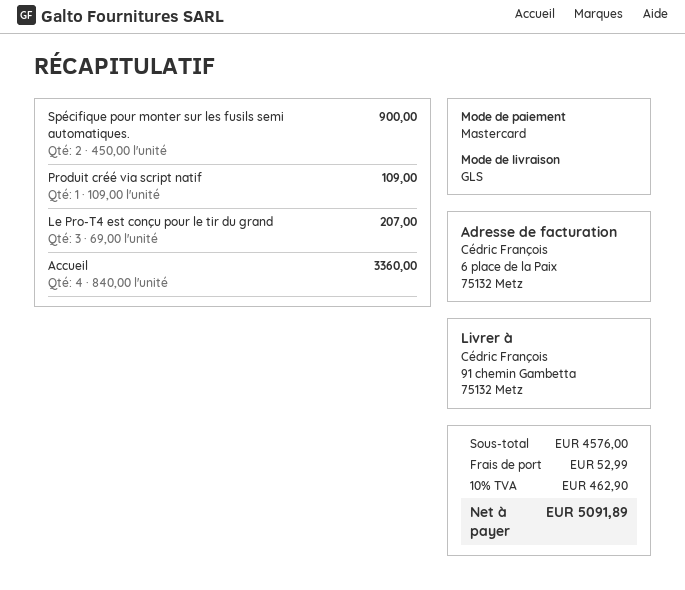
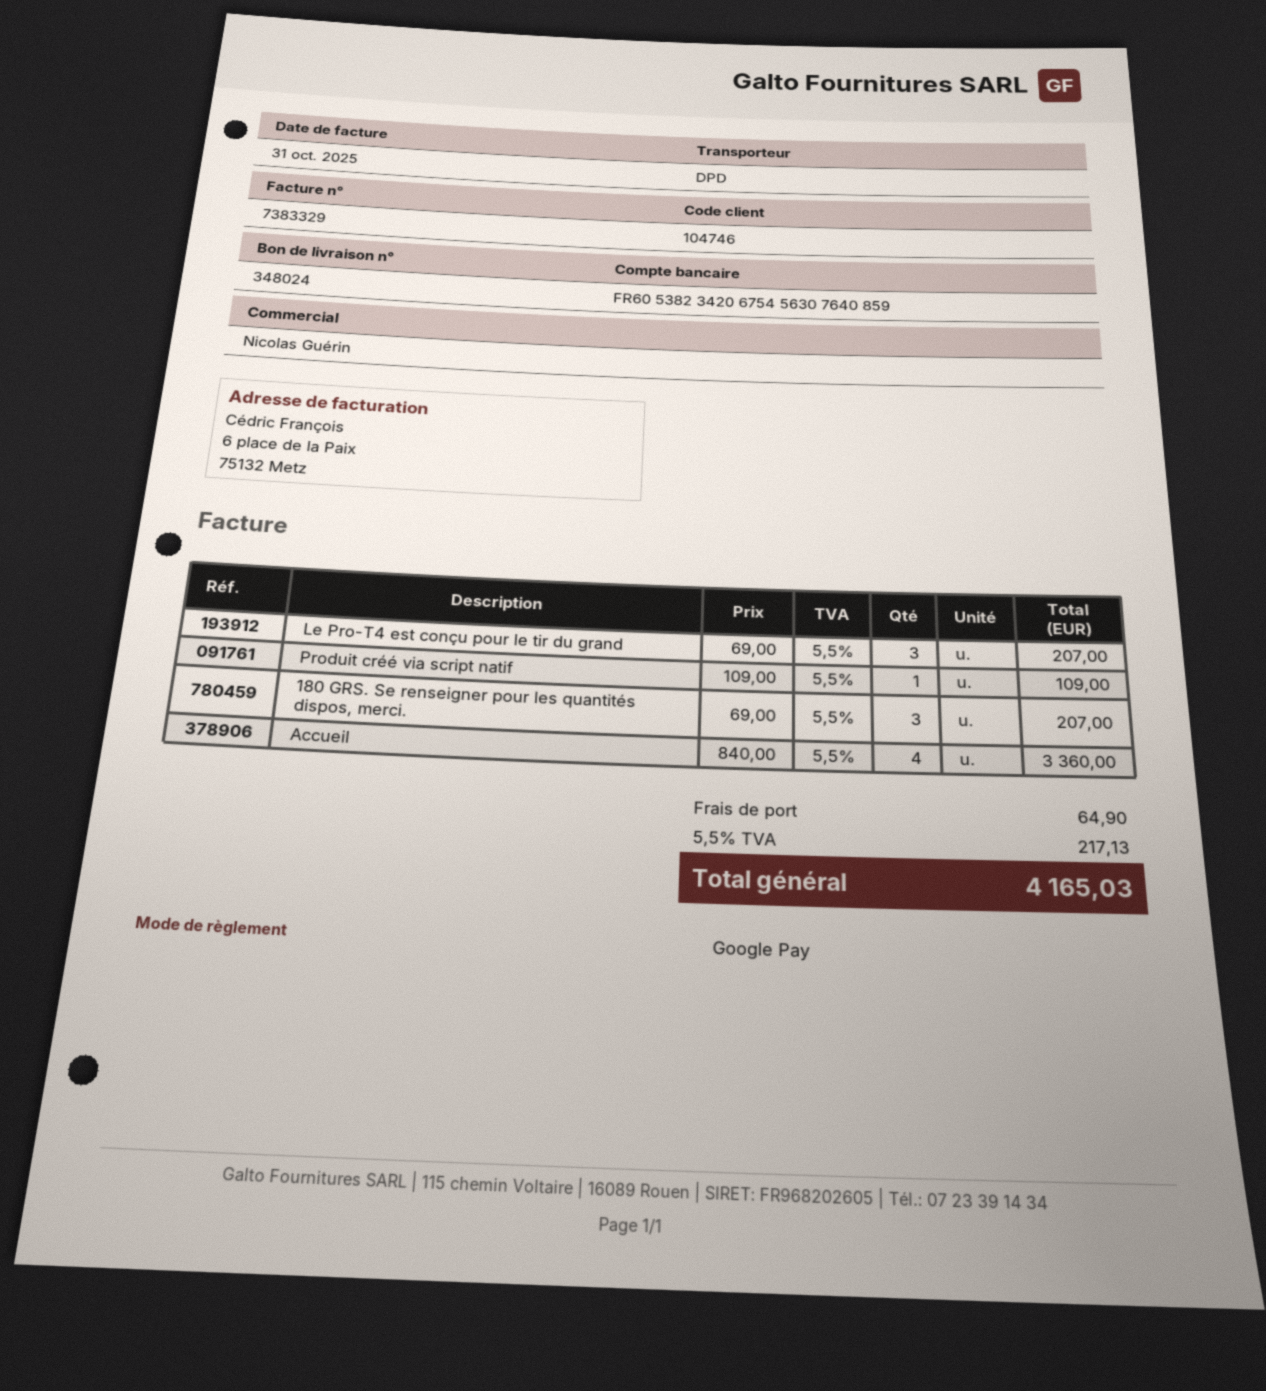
payment method: Mastercard -> Google Pay
shipping method: GLS -> DPD
Spécifique pour monter sur les fusils semi automatiques.: 2 x 450.00 = 900.00 -> none
180 GRS. Se renseigner pour les quantités dispos, merci.: none -> 3 x 69.00 = 207.00
shipping: 52.99 -> 64.90
tax: 10% = 462.90 -> 5.5% = 217.13
total: 5091.89 -> 4165.03

